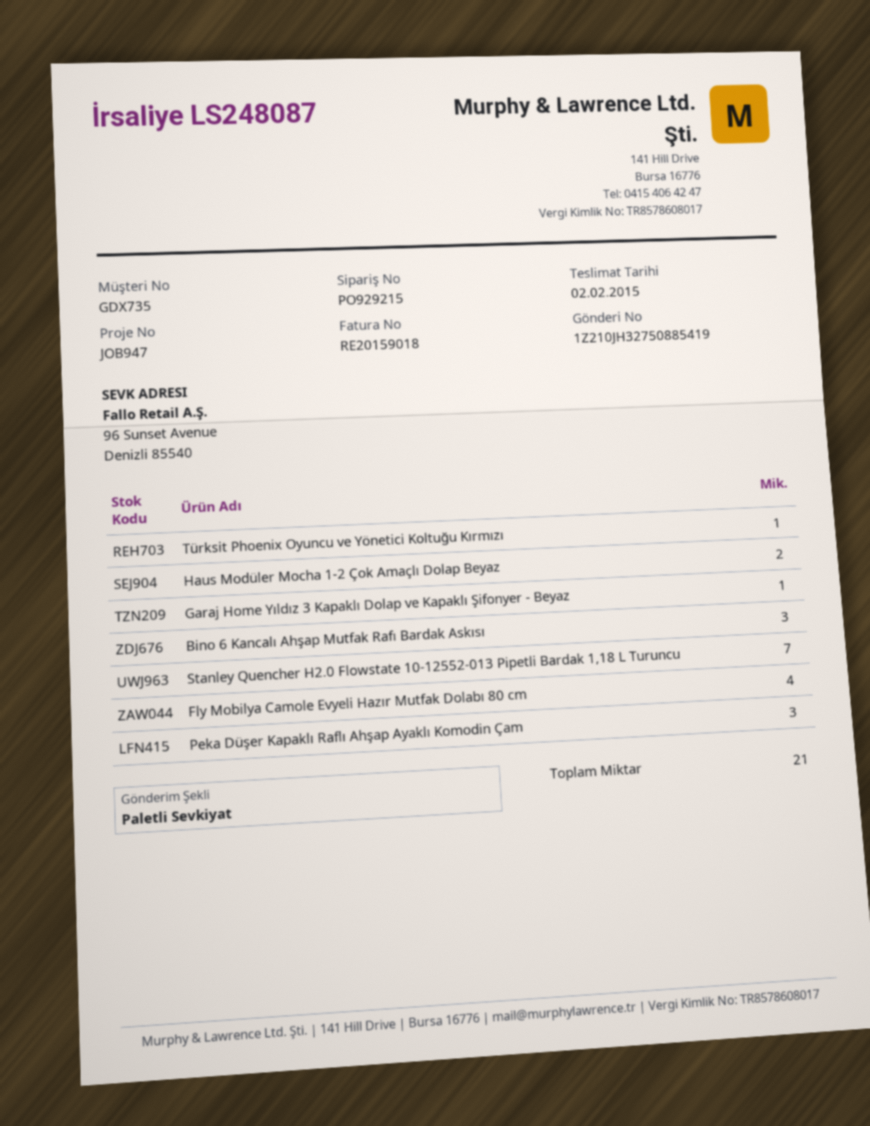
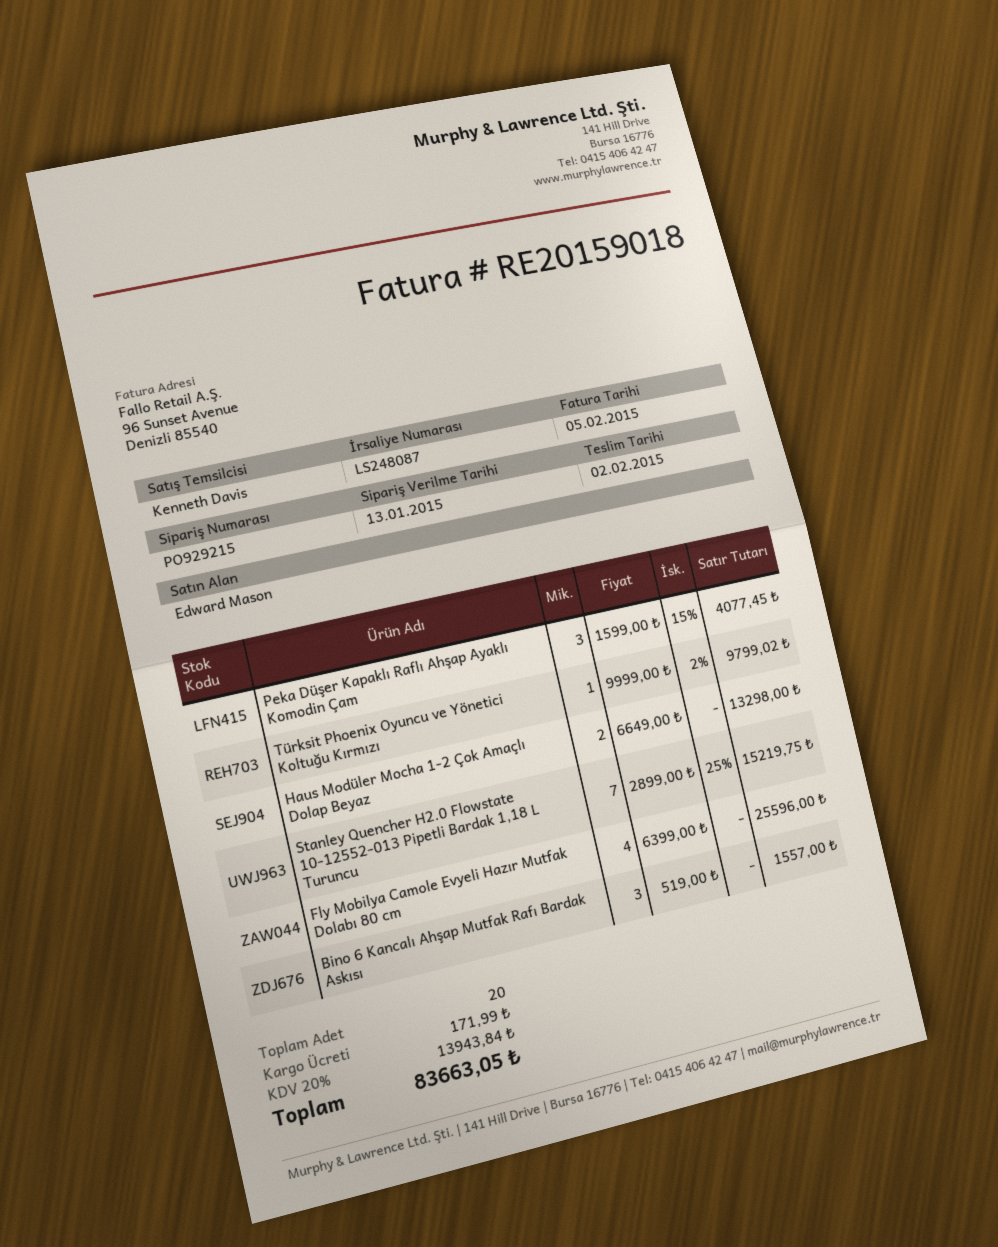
Garaj Home Yıldız 3 Kapaklı Dolap ve Kapaklı Şifonyer - Beyaz: 1 -> none
total quantity: 21 -> 20

